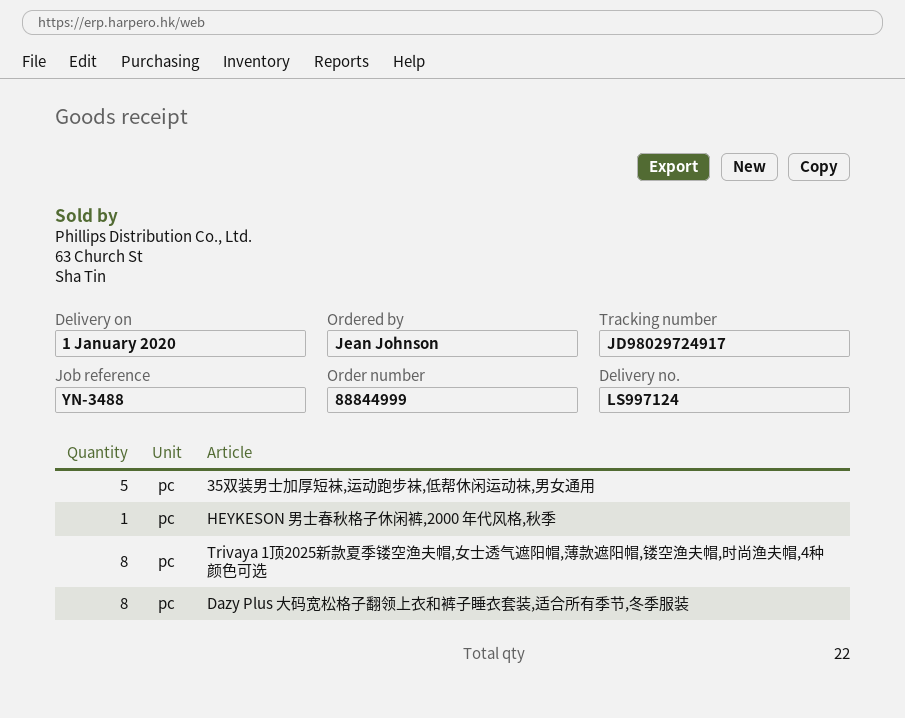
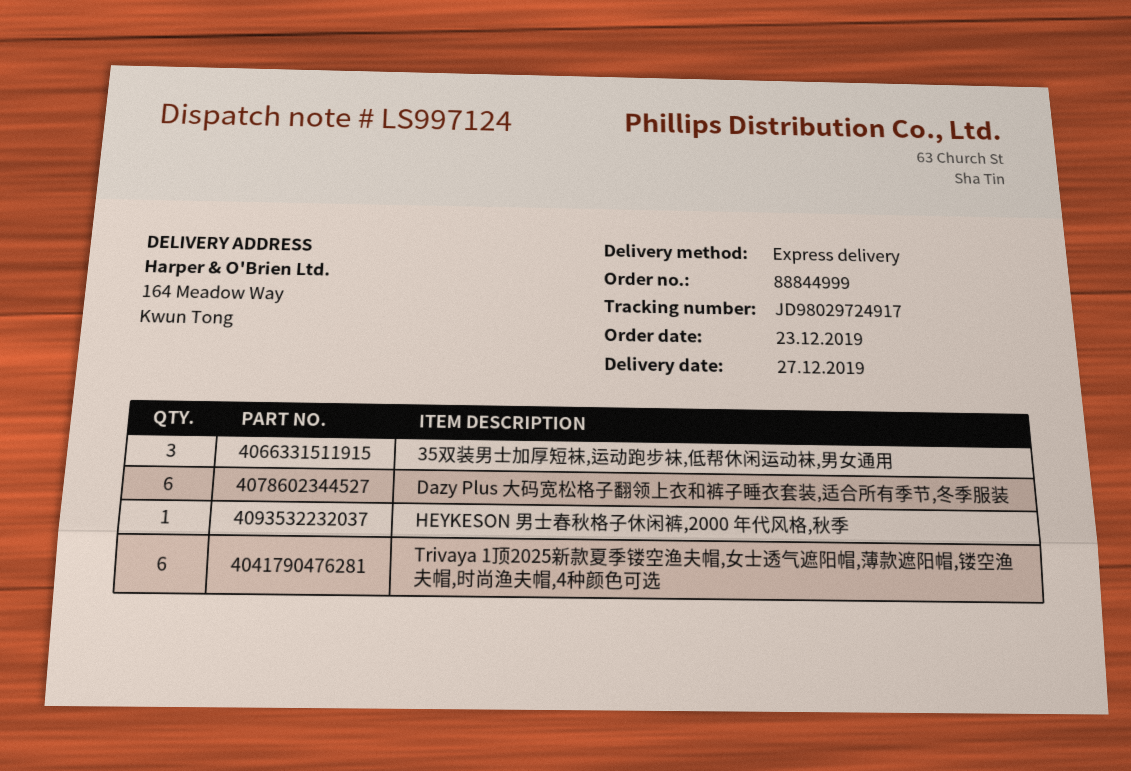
delivery date: 2020-01-01 -> 2019-12-27
35双装男士加厚短袜,运动跑步袜,低帮休闲运动袜,男女通用: 5 -> 3
Trivaya 1顶2025新款夏季镂空渔夫帽,女士透气遮阳帽,薄款遮阳帽,镂空渔夫帽,时尚渔夫帽,4种颜色可选: 8 -> 6
Dazy Plus 大码宽松格子翻领上衣和裤子睡衣套装,适合所有季节,冬季服装: 8 -> 6

